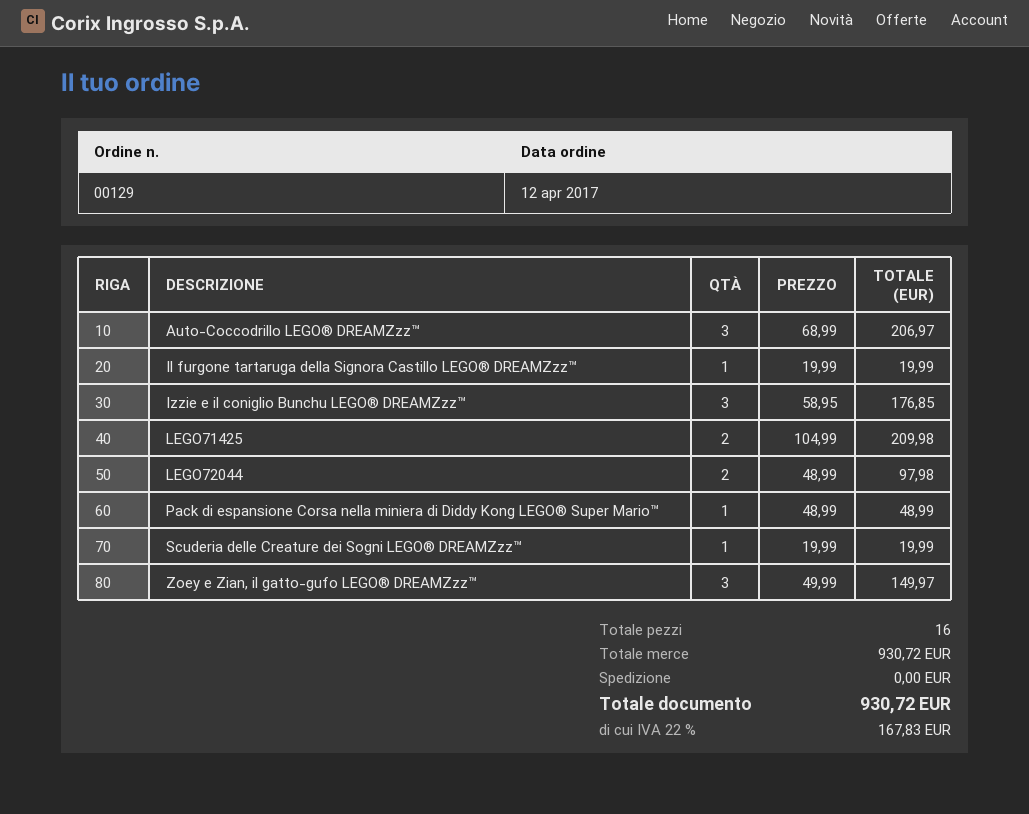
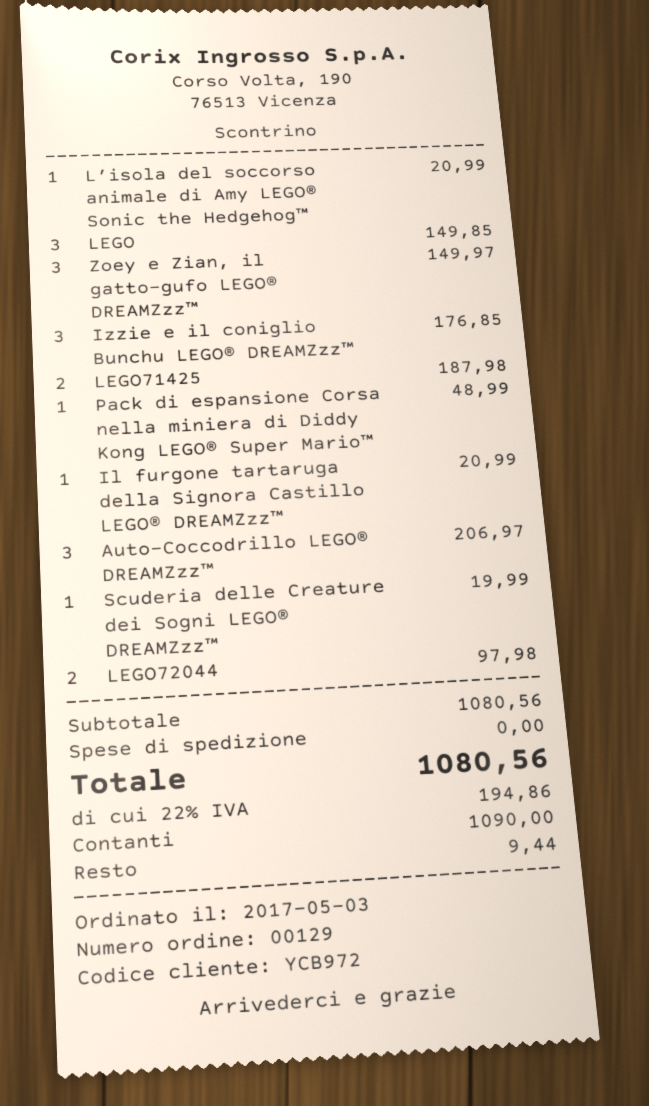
order date: 2017-04-12 -> 2017-05-03
Il furgone tartaruga della Signora Castillo LEGO® DREAMZzz™: 1 for 19.99 -> 1 for 20.99
LEGO71425: 2 for 209.98 -> 2 for 187.98
L’isola del soccorso animale di Amy LEGO® Sonic the Hedgehog™: none -> 1 for 20.99
LEGO: none -> 3 for 149.85
subtotal: 930.72 -> 1080.56
tax: 22% = 167.83 -> 22% = 194.86
total: 930.72 -> 1080.56

